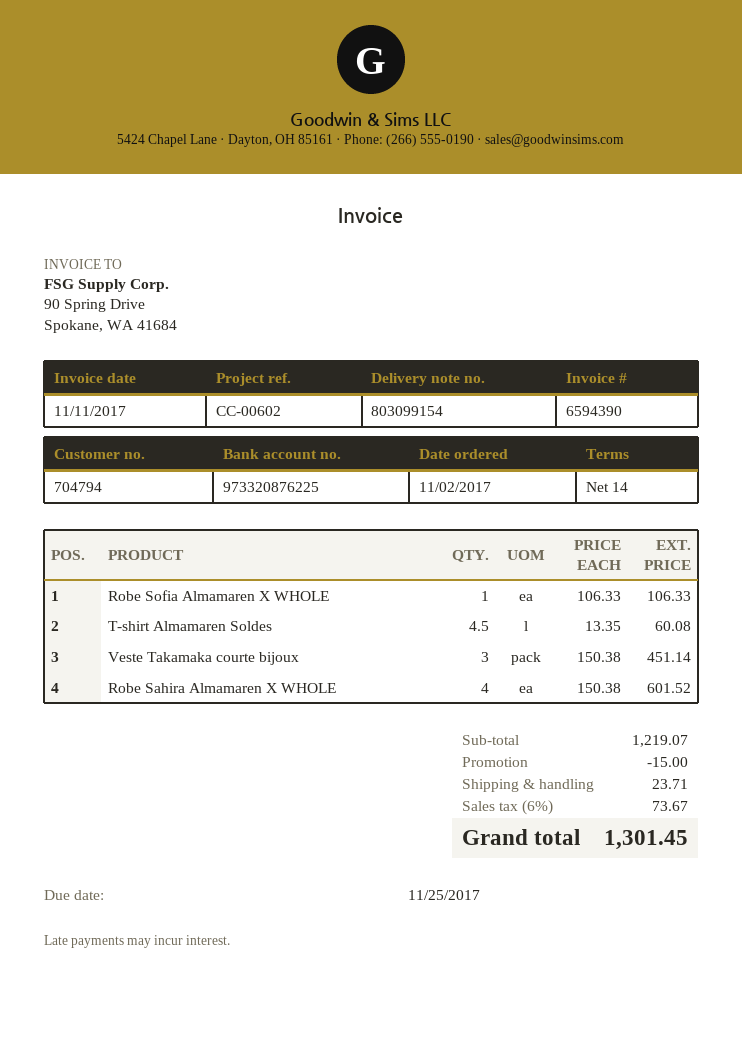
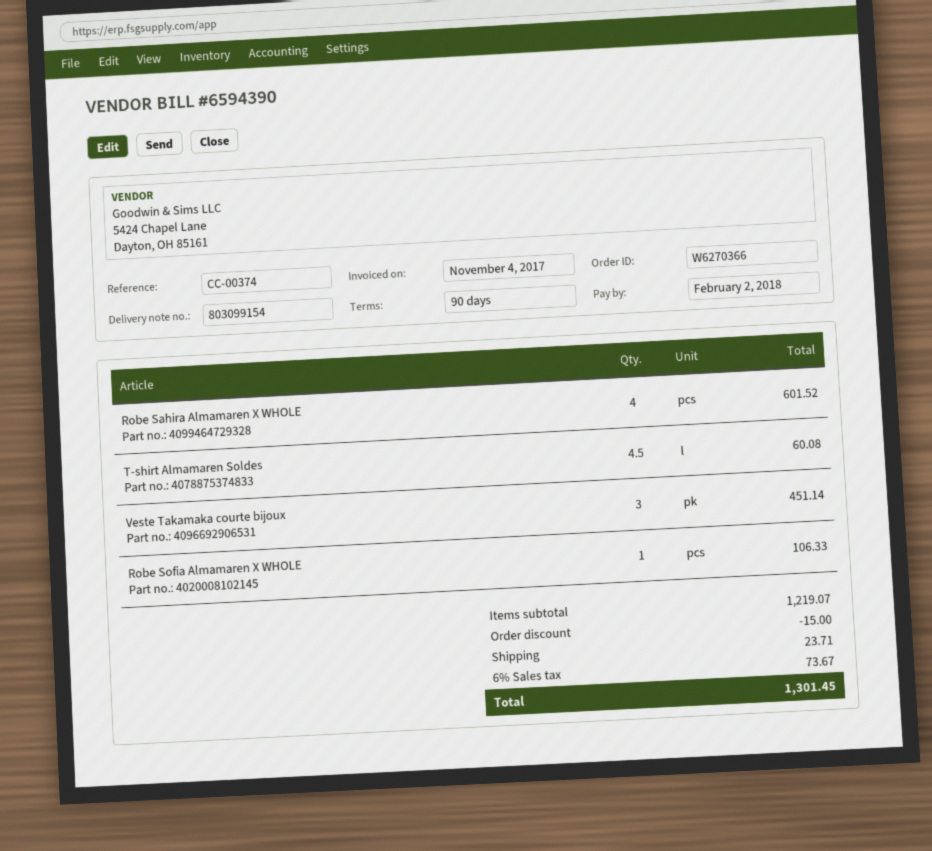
invoice date: 2017-11-11 -> 2017-11-04
payment terms: 14 days -> 90 days
due date: 2017-11-25 -> 2018-02-02
reference: CC-00602 -> CC-00374

